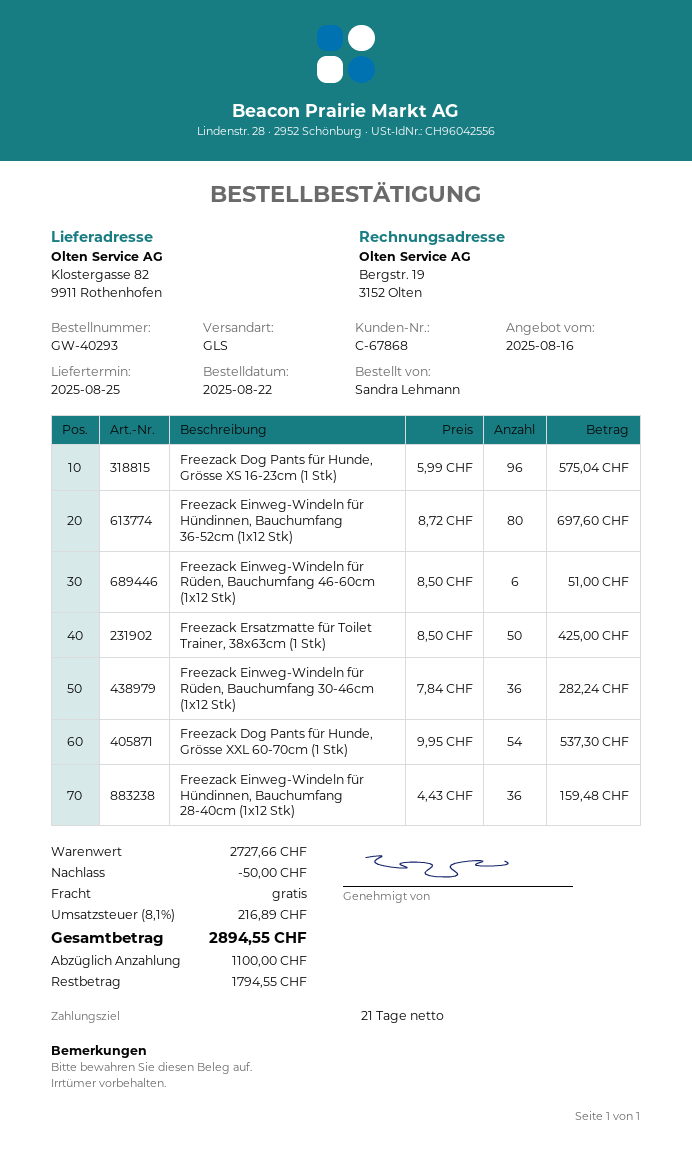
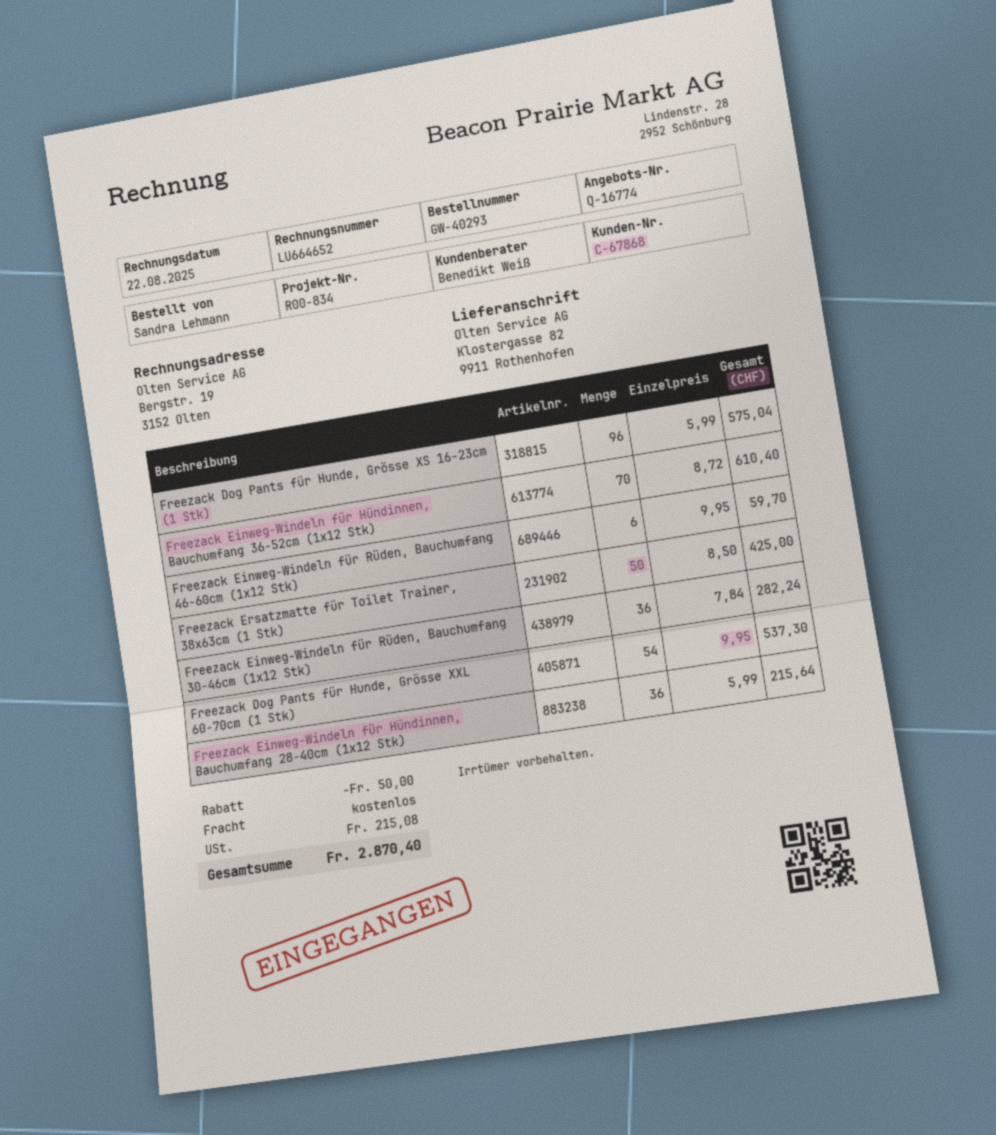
Freezack Einweg-Windeln für Hündinnen, Bauchumfang 36-52cm (1x12 Stk): 80 x 8.72 = 697.60 -> 70 x 8.72 = 610.40
Freezack Einweg-Windeln für Rüden, Bauchumfang 46-60cm (1x12 Stk): 6 x 8.50 = 51.00 -> 6 x 9.95 = 59.70
Freezack Einweg-Windeln für Hündinnen, Bauchumfang 28-40cm (1x12 Stk): 36 x 4.43 = 159.48 -> 36 x 5.99 = 215.64
tax: 216.89 -> 215.08
total: 2894.55 -> 2870.40

